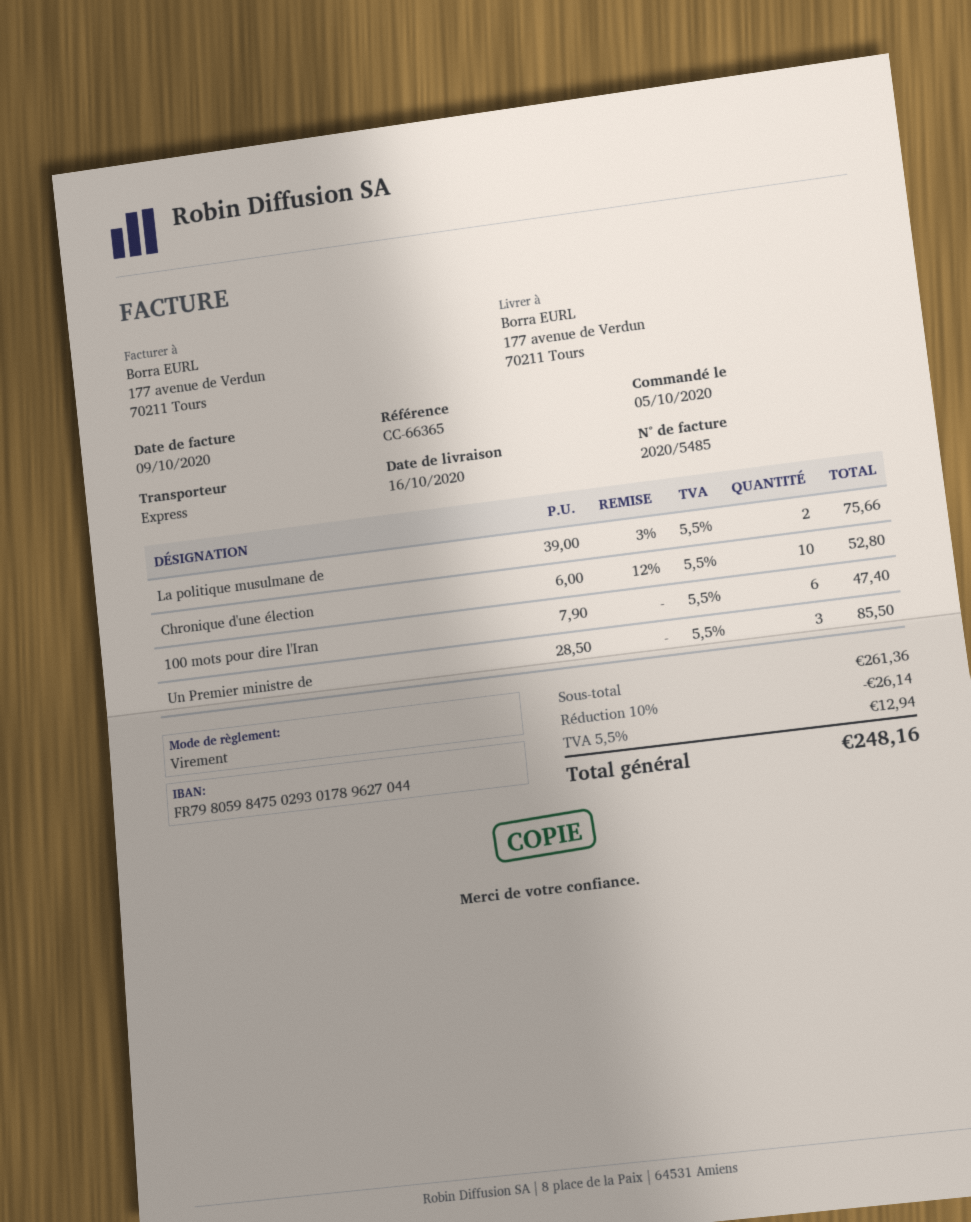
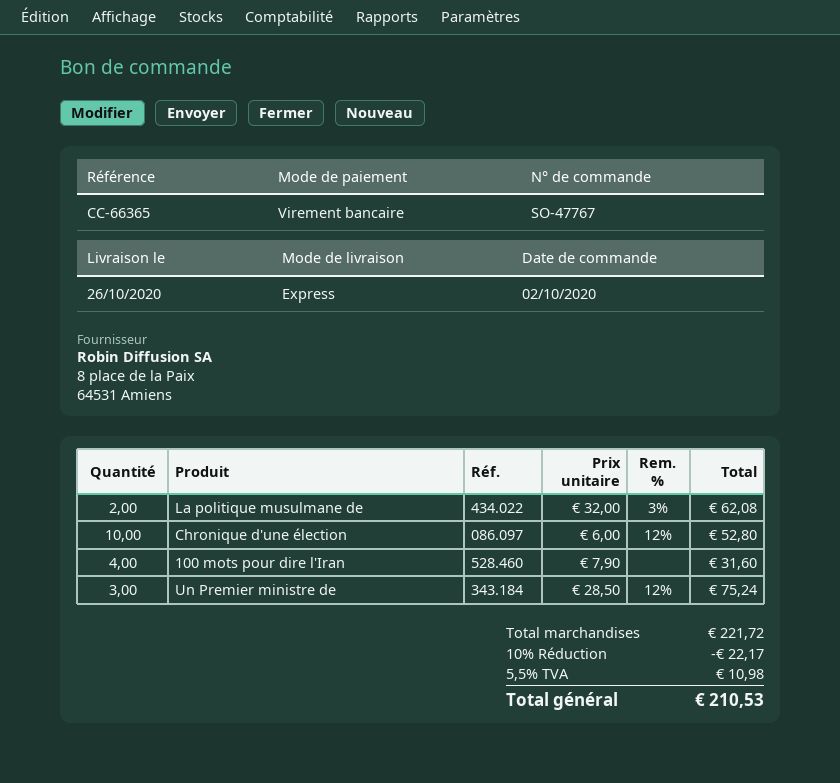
order date: 2020-10-05 -> 2020-10-02
delivery date: 2020-10-16 -> 2020-10-26
La politique musulmane de: 2 x 39.00 - 3% = 75.66 -> 2 x 32.00 - 3% = 62.08
100 mots pour dire l'Iran: 6 x 7.90 = 47.40 -> 4 x 7.90 = 31.60
Un Premier ministre de: 3 x 28.50 = 85.50 -> 3 x 28.50 - 12% = 75.24
subtotal: 261.36 -> 221.72
discount: 10% = 26.14 -> 10% = 22.17
tax: 5.5% = 12.94 -> 5.5% = 10.98
total: 248.16 -> 210.53

